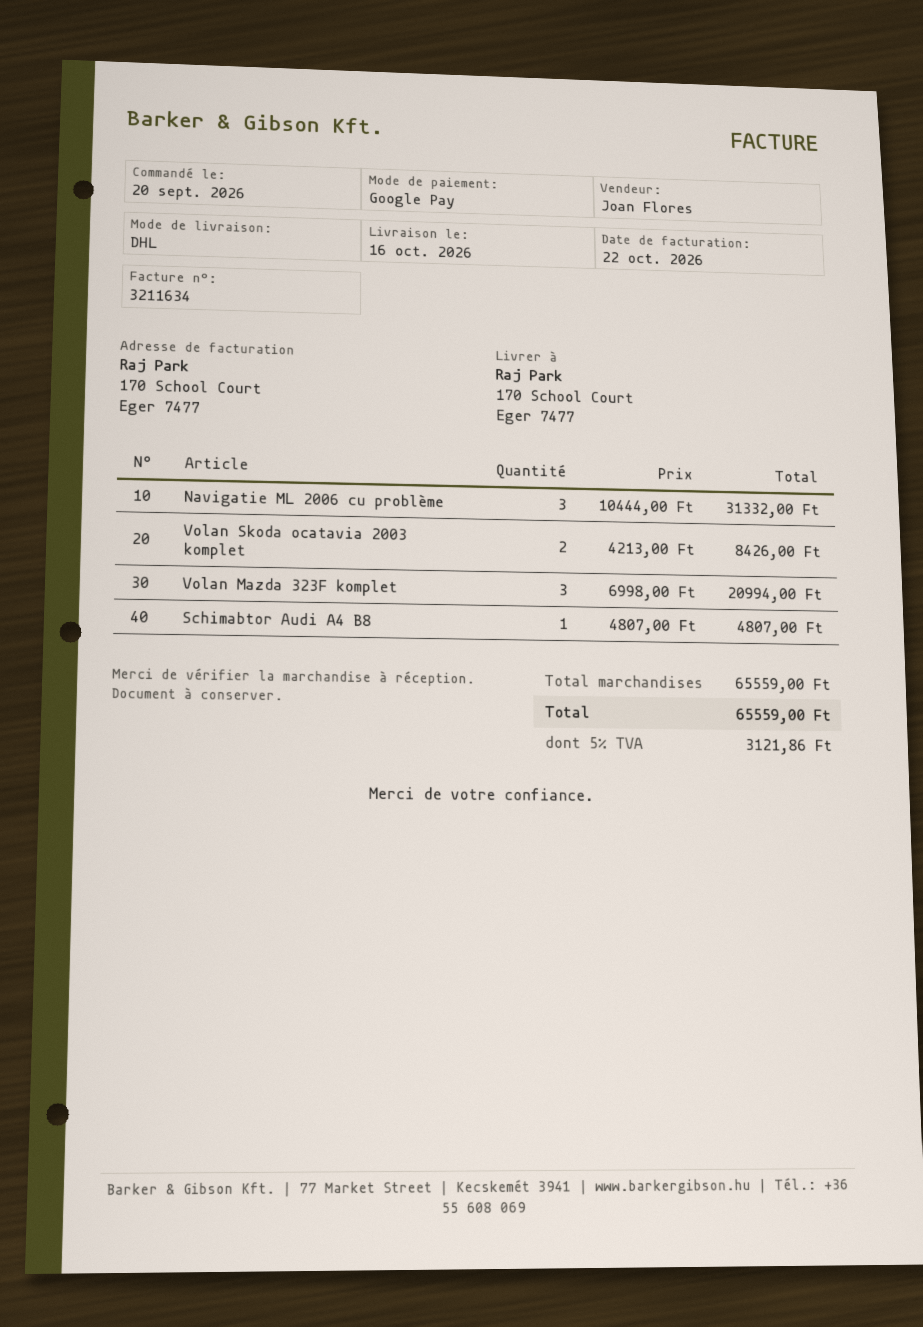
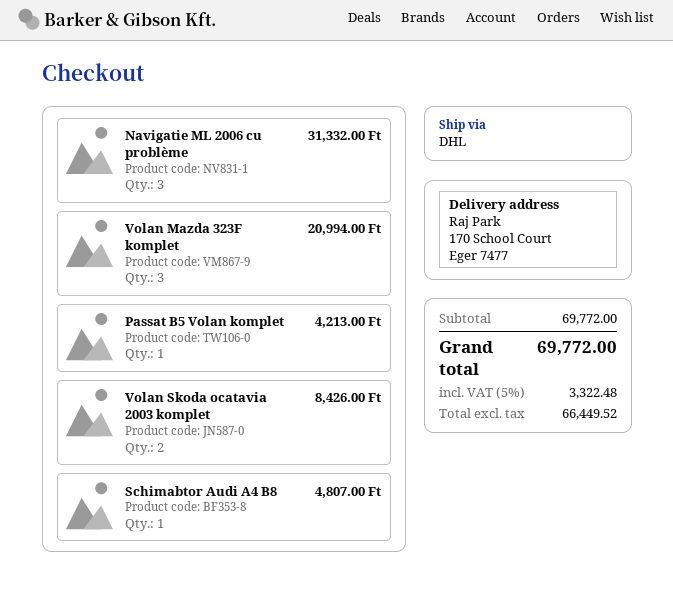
Passat B5 Volan komplet: none -> 1 for 4213.00
subtotal: 65559.00 -> 69772.00
tax: 5% = 3121.86 -> 5% = 3322.48
total: 65559.00 -> 69772.00

